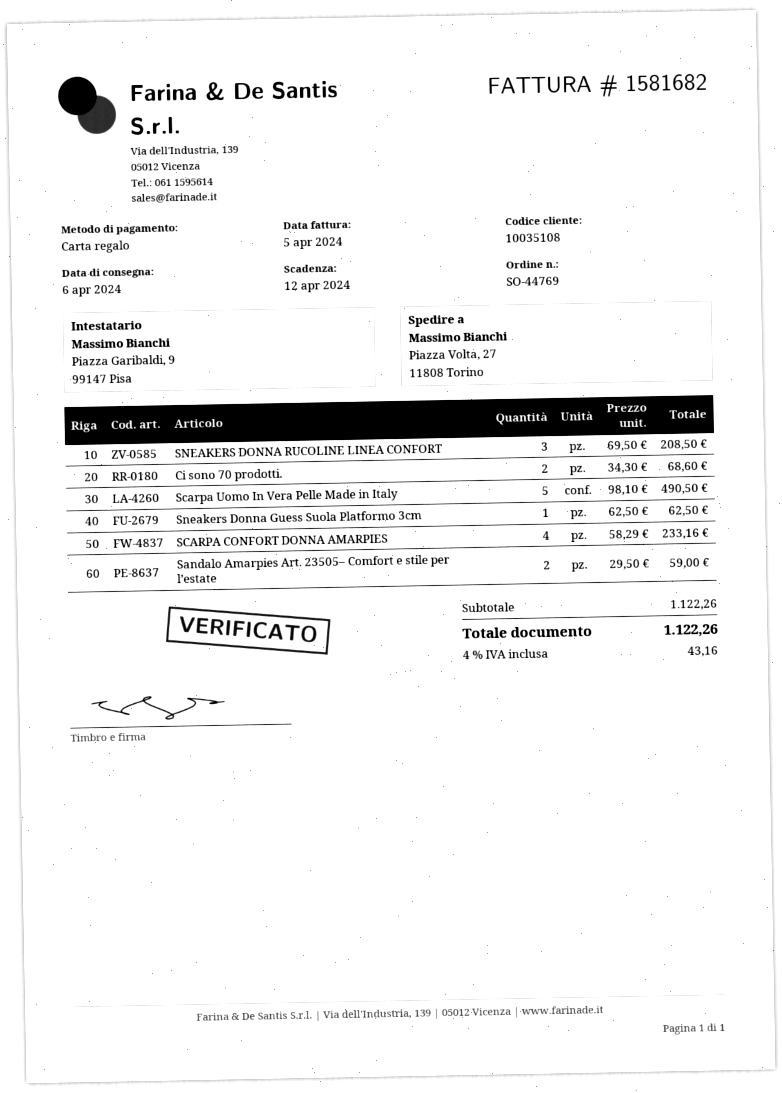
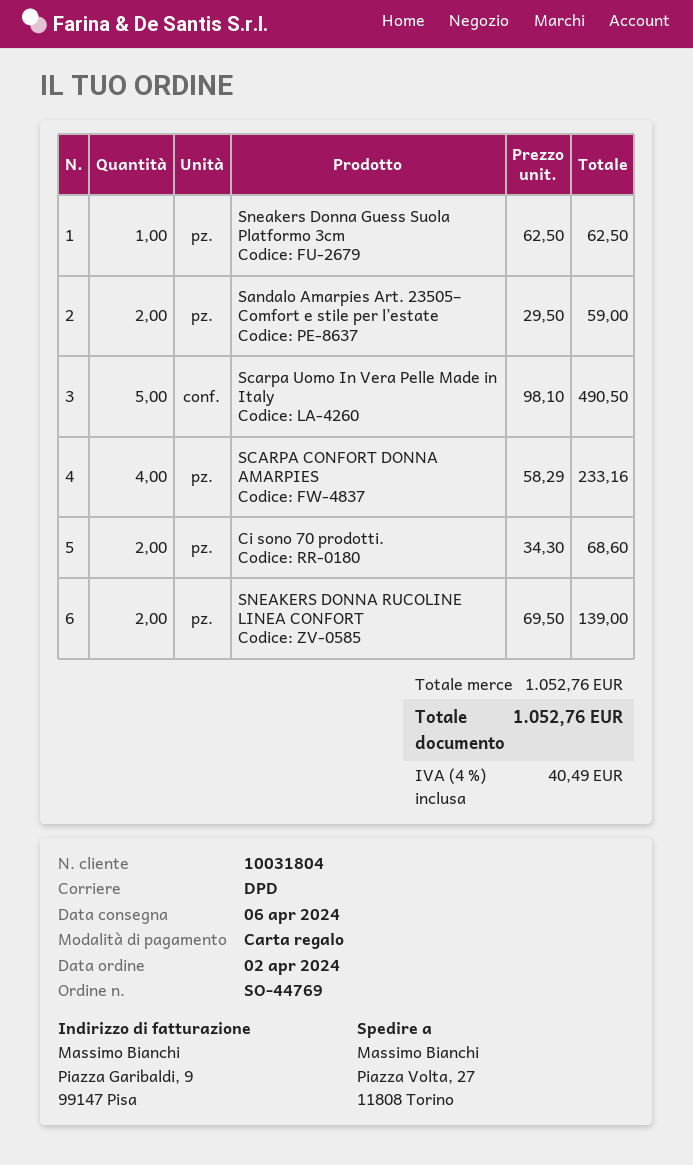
customer number: 10035108 -> 10031804
SNEAKERS DONNA RUCOLINE LINEA CONFORT: 3 x 69.50 = 208.50 -> 2 x 69.50 = 139.00
subtotal: 1122.26 -> 1052.76
tax: 4% = 43.16 -> 4% = 40.49
total: 1122.26 -> 1052.76

